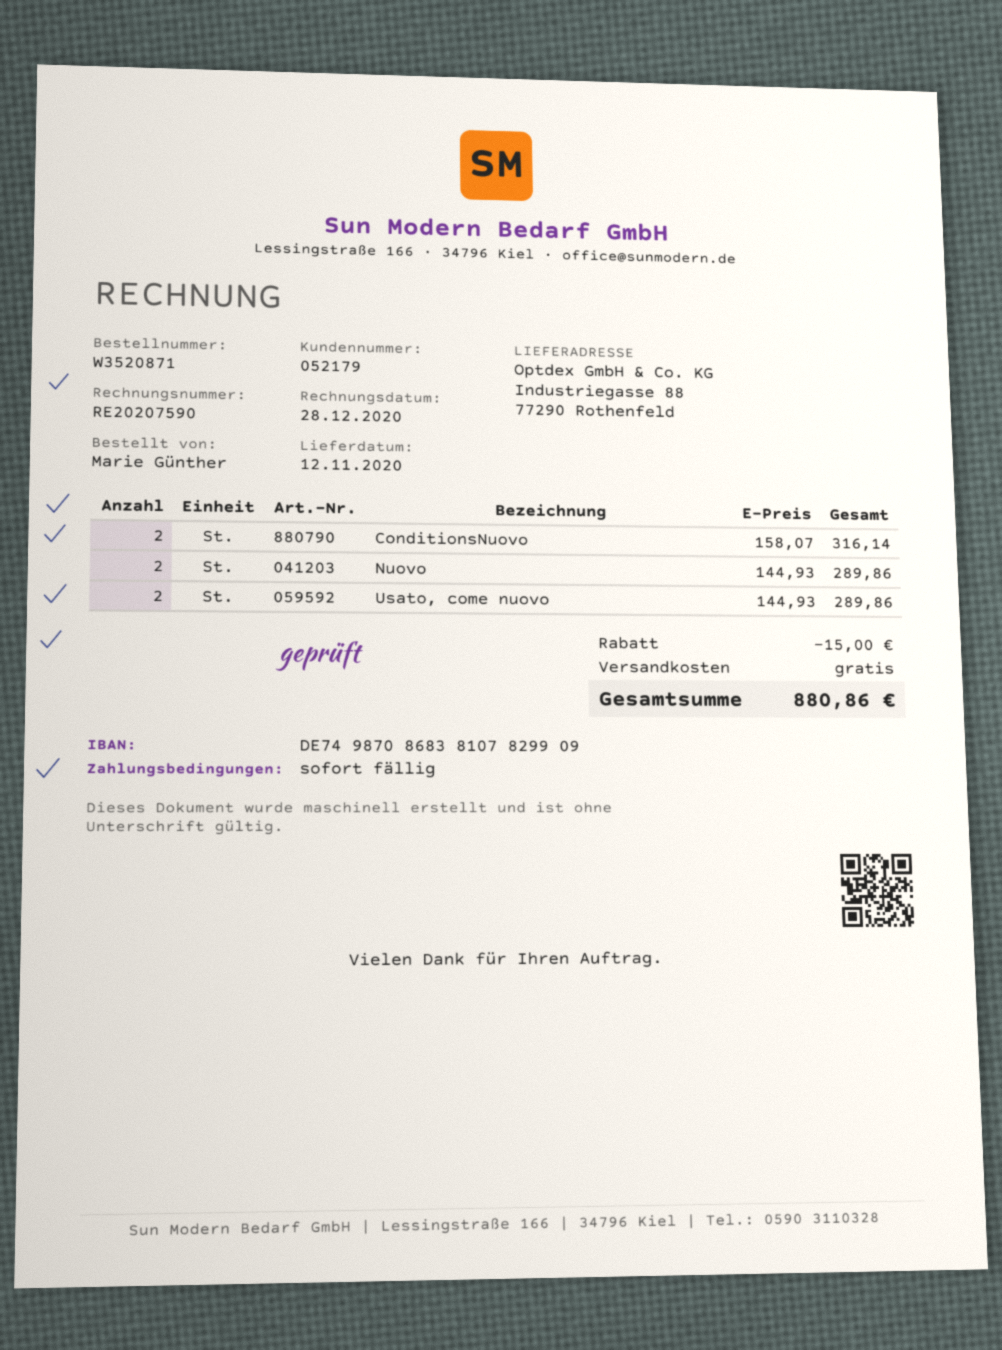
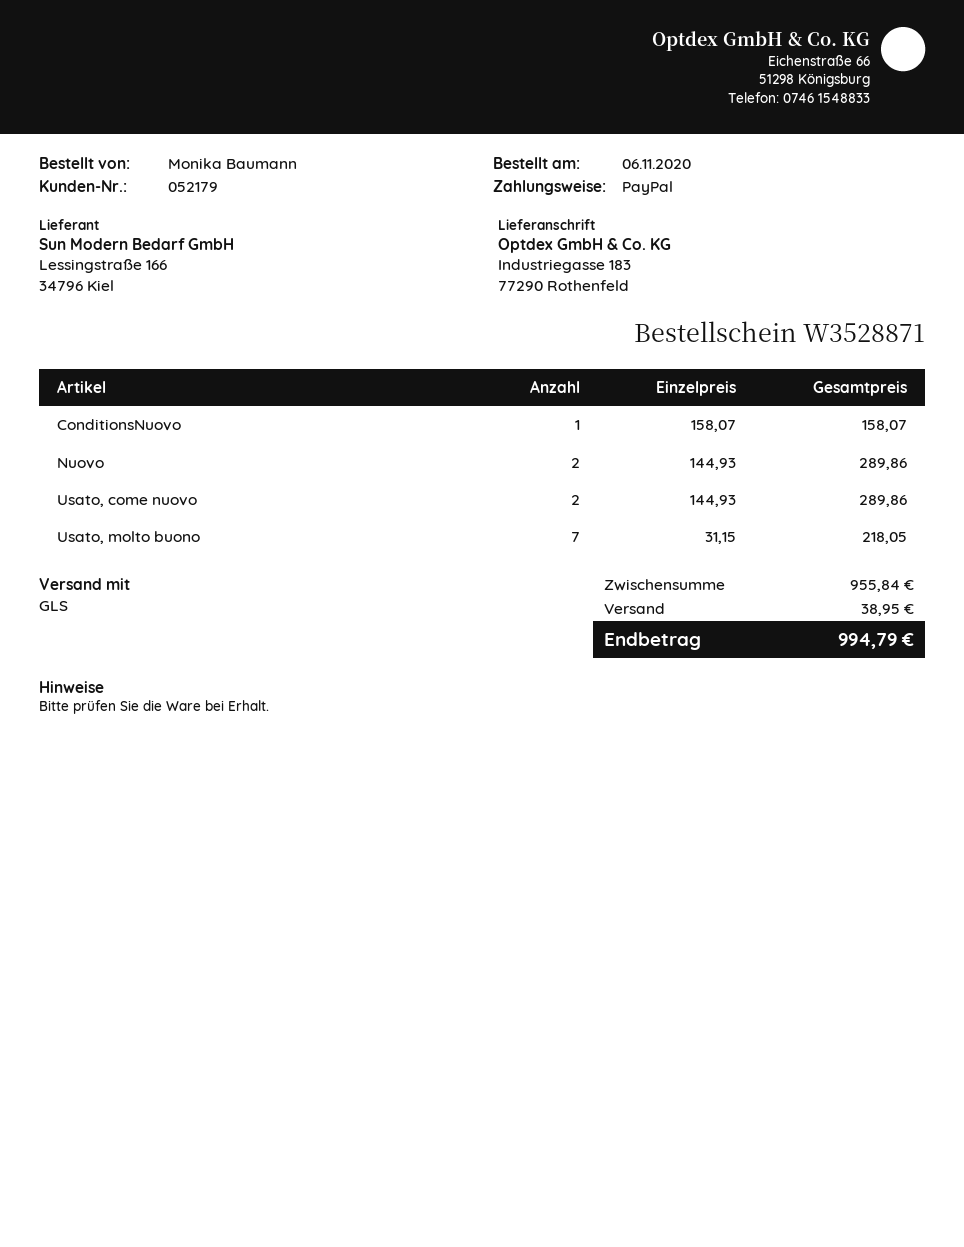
order number: W3520871 -> W3528871
ordered by: Marie Günther -> Monika Baumann
ship to: Industriegasse 88, 77290 Rothenfeld -> Industriegasse 183, 77290 Rothenfeld
ConditionsNuovo: 2 x 158.07 = 316.14 -> 1 x 158.07 = 158.07
Usato, molto buono: none -> 7 x 31.15 = 218.05
discount: 15.00 -> none
shipping: 0.00 -> 38.95
total: 880.86 -> 994.79

